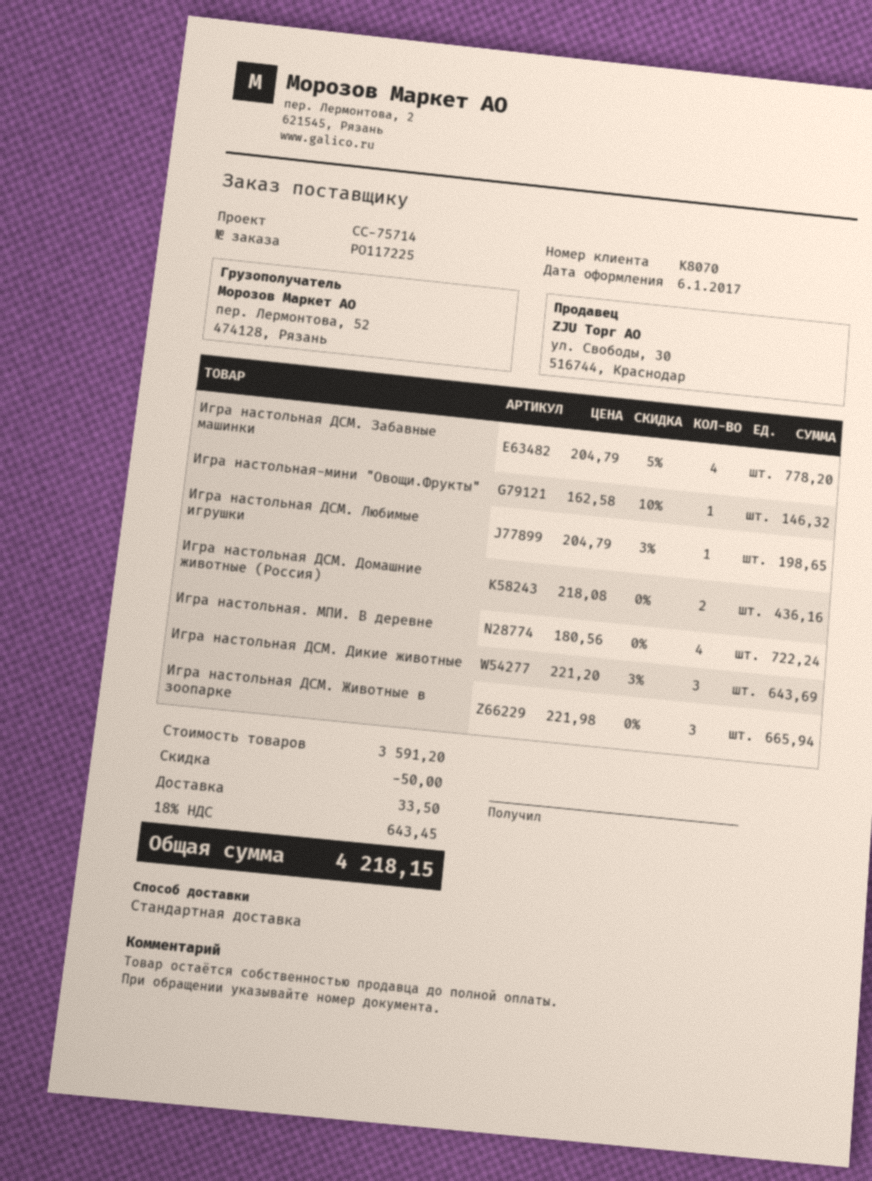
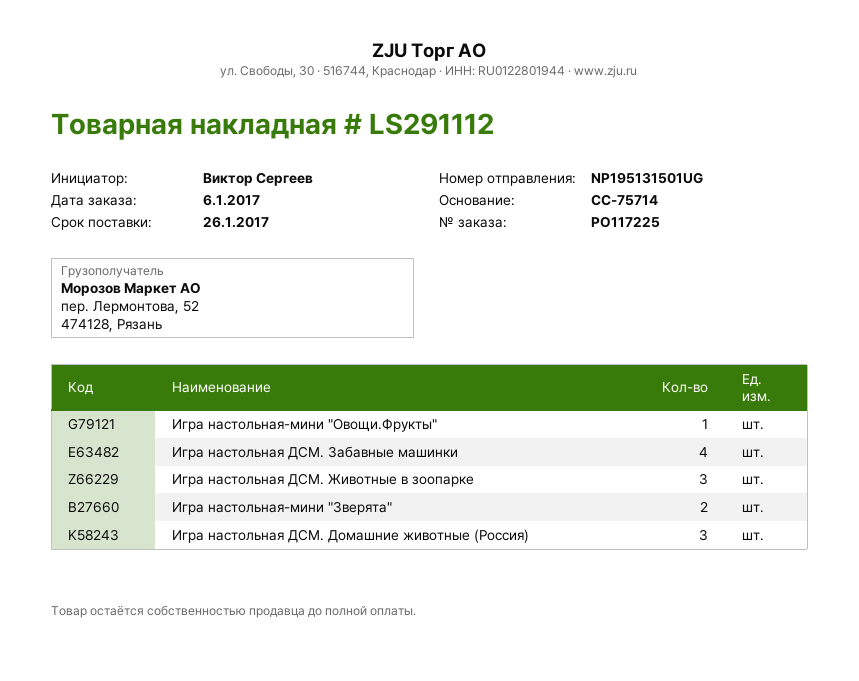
Игра настольная ДСМ. Любимые игрушки: 1 -> none
Игра настольная ДСМ. Домашние животные (Россия): 2 -> 3
Игра настольная. МПИ. В деревне: 4 -> none
Игра настольная ДСМ. Дикие животные: 3 -> none
Игра настольная-мини "Зверята": none -> 2

